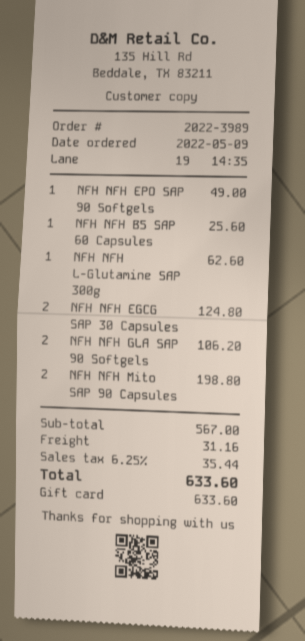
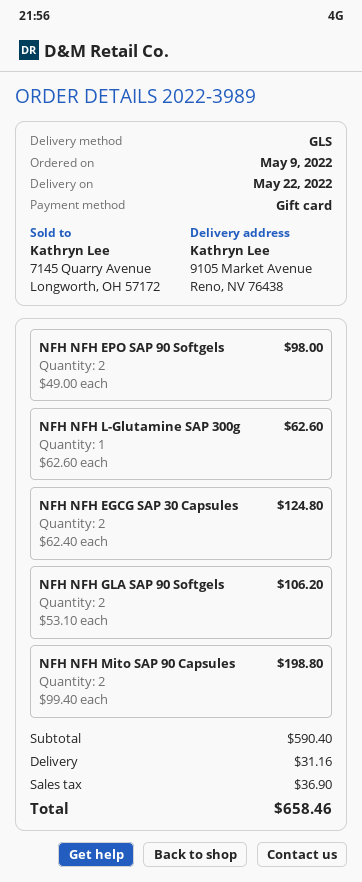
NFH NFH EPO SAP 90 Softgels: 1 for 49.00 -> 2 for 98.00
NFH NFH B5 SAP 60 Capsules: 1 for 25.60 -> none
subtotal: 567.00 -> 590.40
tax: 35.44 -> 36.90
total: 633.60 -> 658.46

